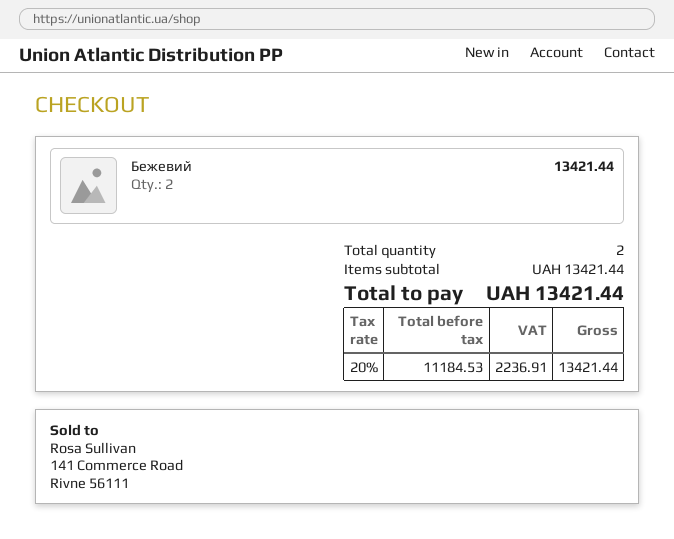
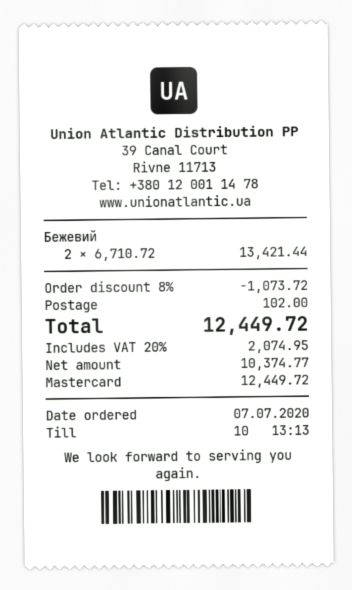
discount: none -> 8% = 1073.72
shipping: none -> 102.00
net: 11184.53 -> 10374.77
tax: 20% = 2236.91 -> 20% = 2074.95
total: 13421.44 -> 12449.72

